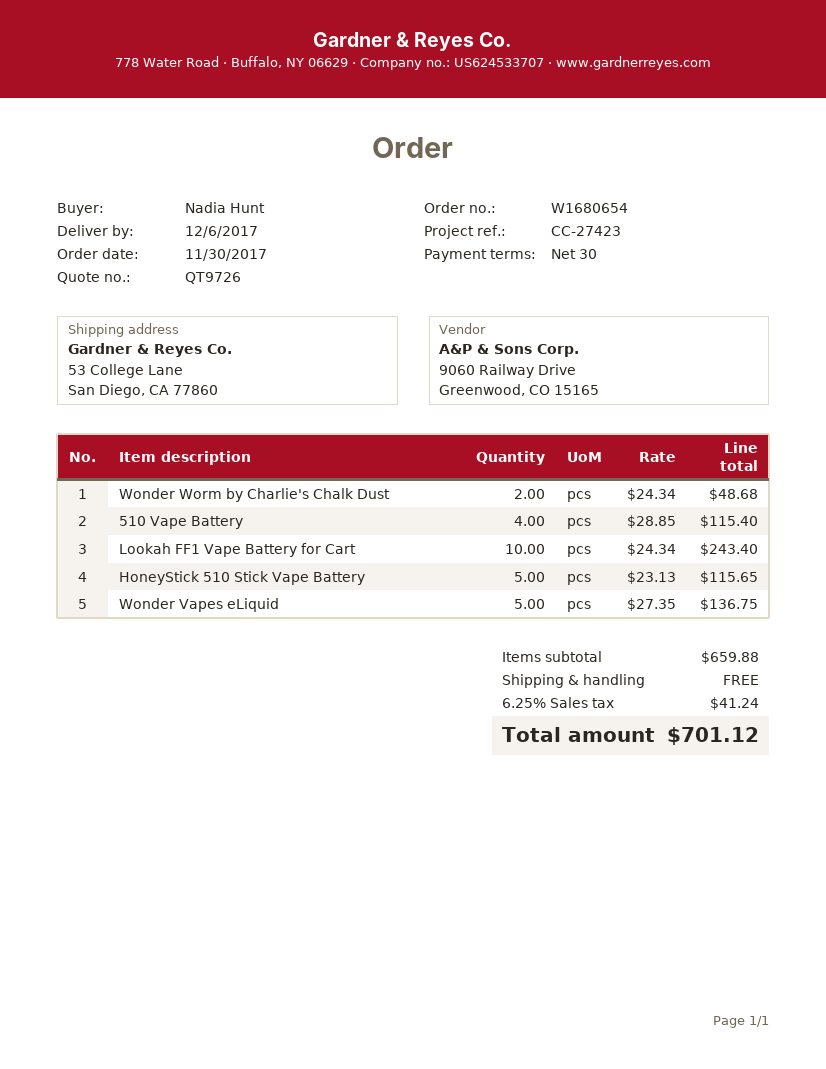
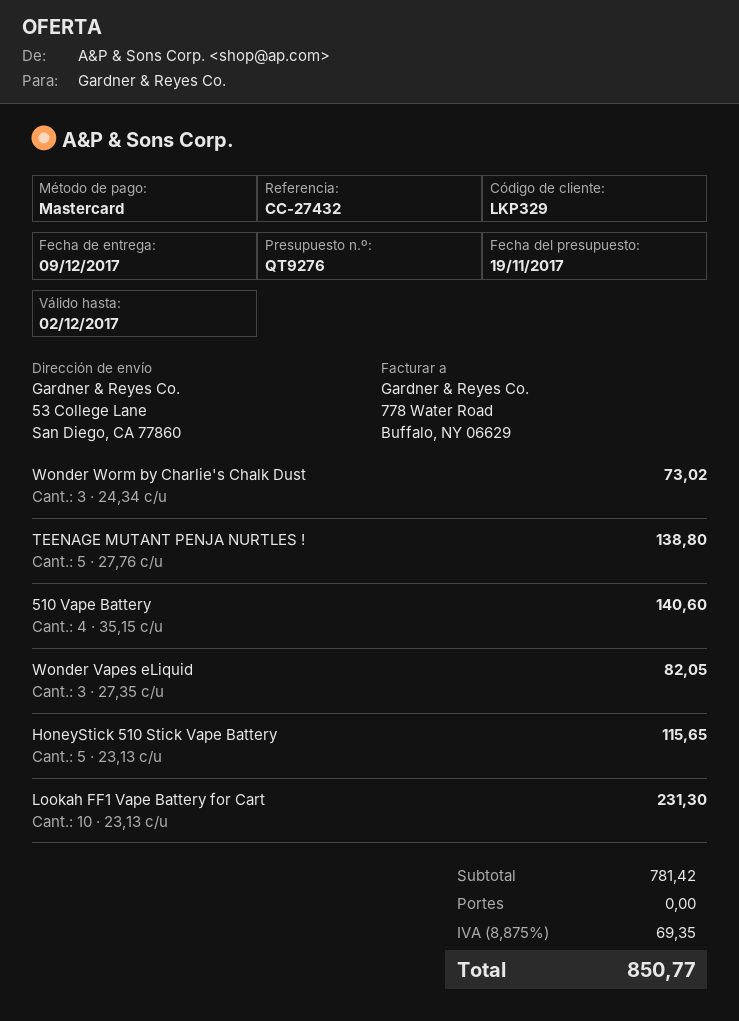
quote number: QT9726 -> QT9276
delivery date: 2017-12-06 -> 2017-12-09
reference: CC-27423 -> CC-27432
Wonder Worm by Charlie's Chalk Dust: 2 x 24.34 = 48.68 -> 3 x 24.34 = 73.02
510 Vape Battery: 4 x 28.85 = 115.40 -> 4 x 35.15 = 140.60
Lookah FF1 Vape Battery for Cart: 10 x 24.34 = 243.40 -> 10 x 23.13 = 231.30
Wonder Vapes eLiquid: 5 x 27.35 = 136.75 -> 3 x 27.35 = 82.05
TEENAGE MUTANT PENJA NURTLES !: none -> 5 x 27.76 = 138.80
subtotal: 659.88 -> 781.42
tax: 6.25% = 41.24 -> 8.875% = 69.35
total: 701.12 -> 850.77

